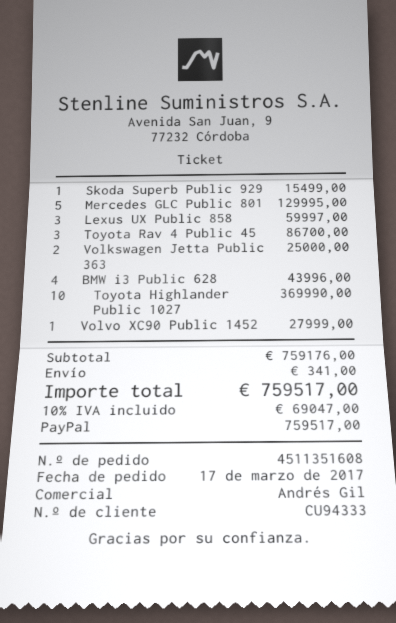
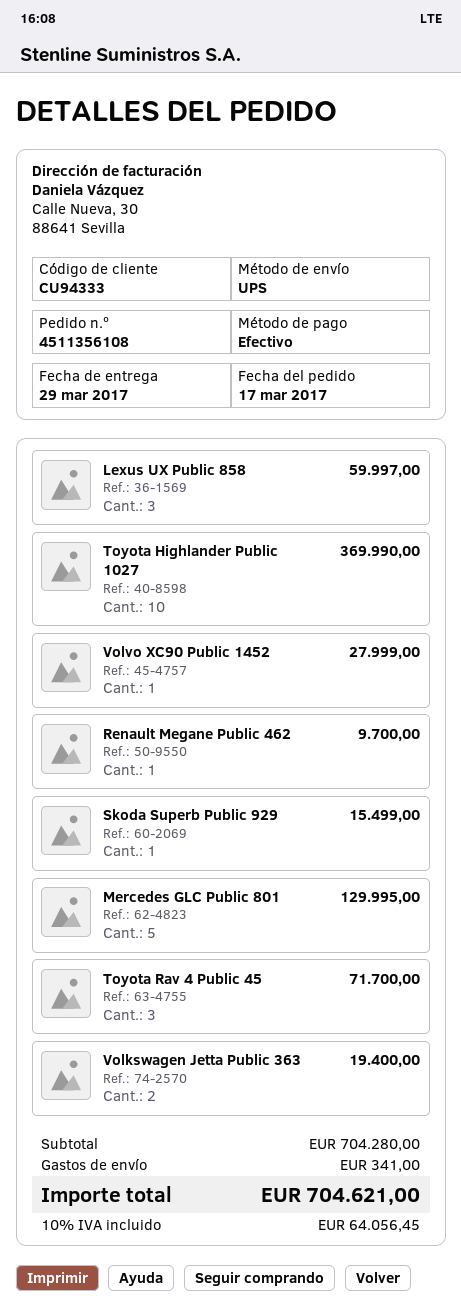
order number: 4511351608 -> 4511356108
payment method: PayPal -> cash
Toyota Rav 4 Public 45: 3 for 86700.00 -> 3 for 71700.00
Volkswagen Jetta Public 363: 2 for 25000.00 -> 2 for 19400.00
BMW i3 Public 628: 4 for 43996.00 -> none
Renault Megane Public 462: none -> 1 for 9700.00
subtotal: 759176.00 -> 704280.00
tax: 10% = 69047.00 -> 10% = 64056.45
total: 759517.00 -> 704621.00

